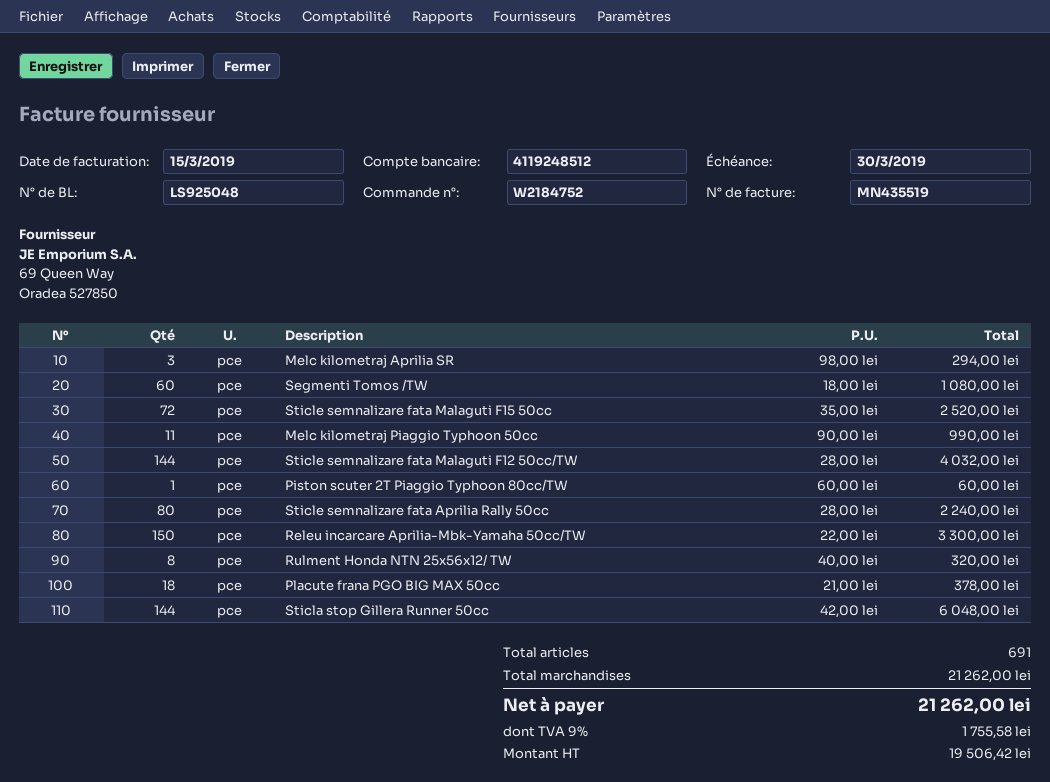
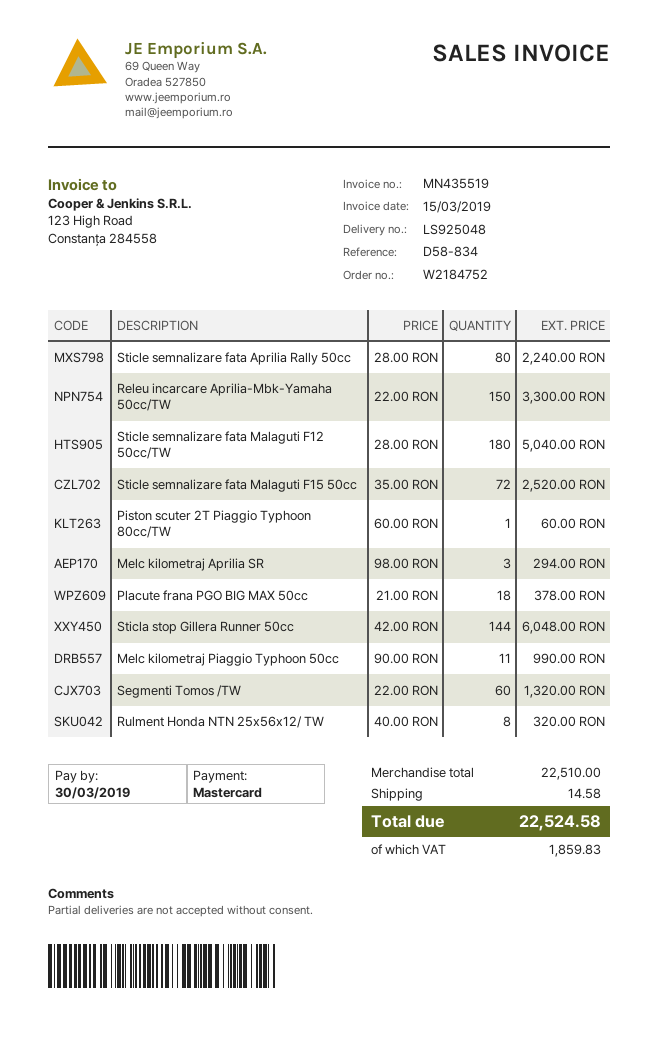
Segmenti Tomos /TW: 60 x 18.00 = 1080.00 -> 60 x 22.00 = 1320.00
Sticle semnalizare fata Malaguti F12 50cc/TW: 144 x 28.00 = 4032.00 -> 180 x 28.00 = 5040.00
subtotal: 21262.00 -> 22510.00
shipping: none -> 14.58
tax: 1755.58 -> 1859.83
total: 21262.00 -> 22524.58

